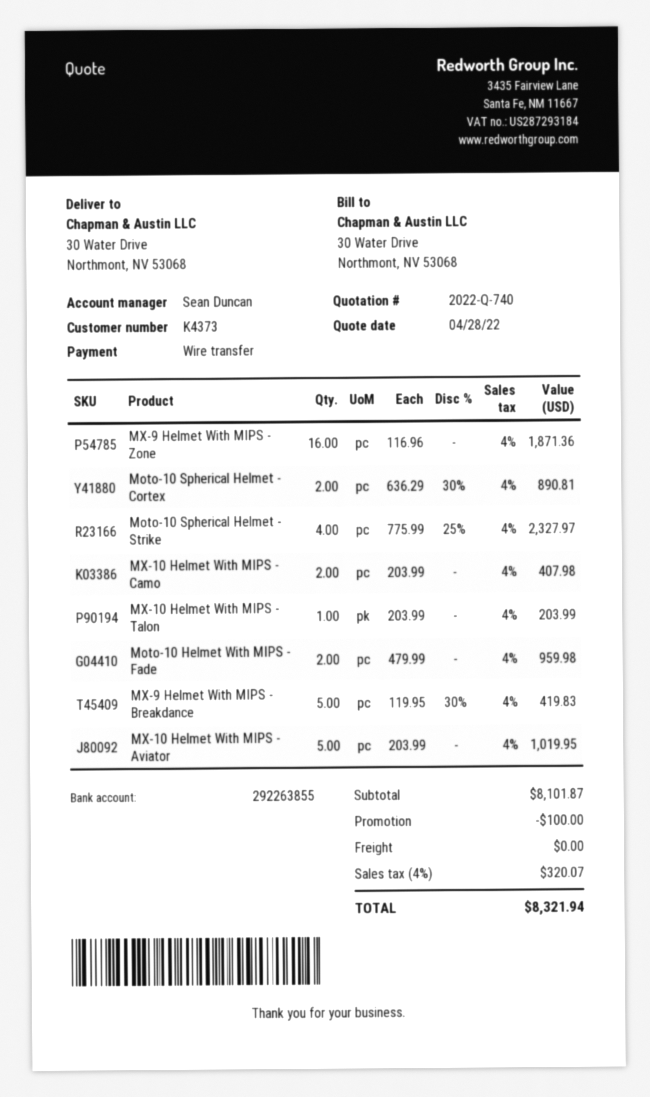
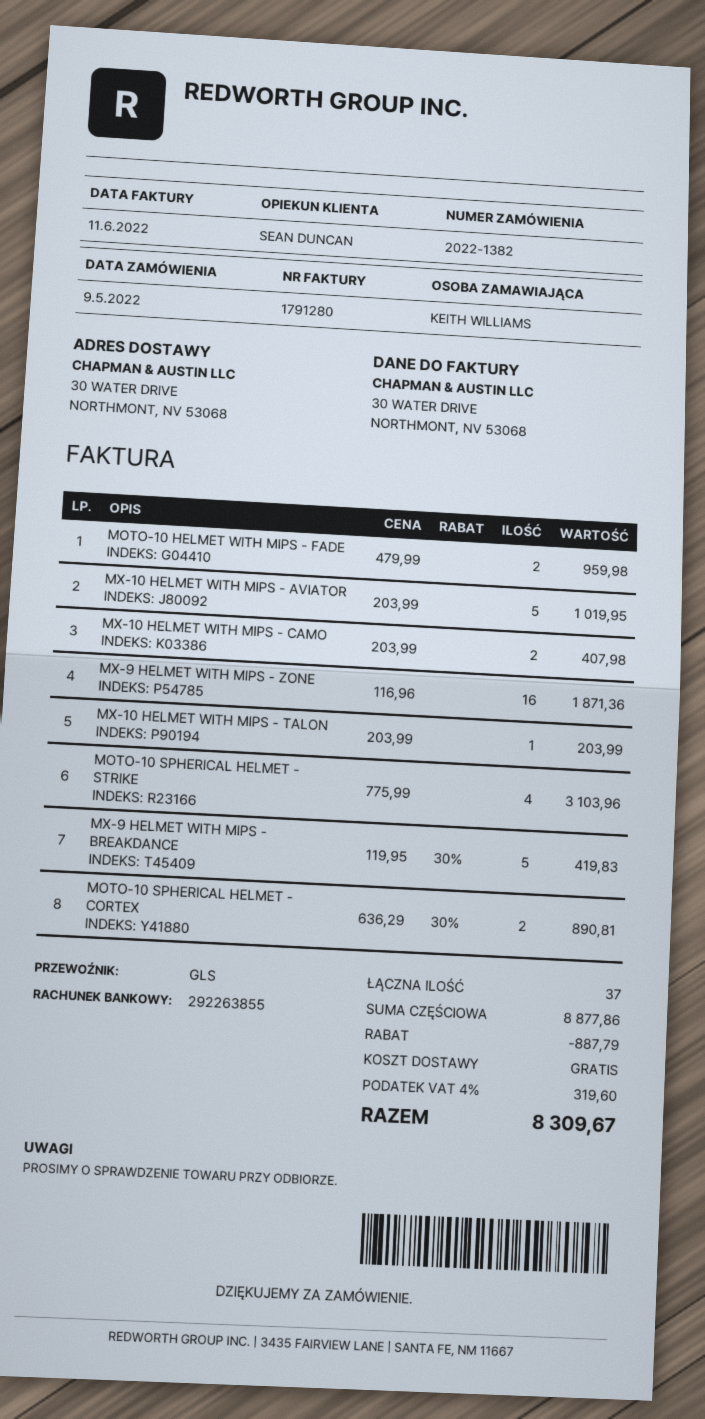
Moto-10 Spherical Helmet - Strike: 4 x 775.99 - 25% = 2327.97 -> 4 x 775.99 = 3103.96
subtotal: 8101.87 -> 8877.86
discount: 100.00 -> 887.79
tax: 4% = 320.07 -> 4% = 319.60
total: 8321.94 -> 8309.67

